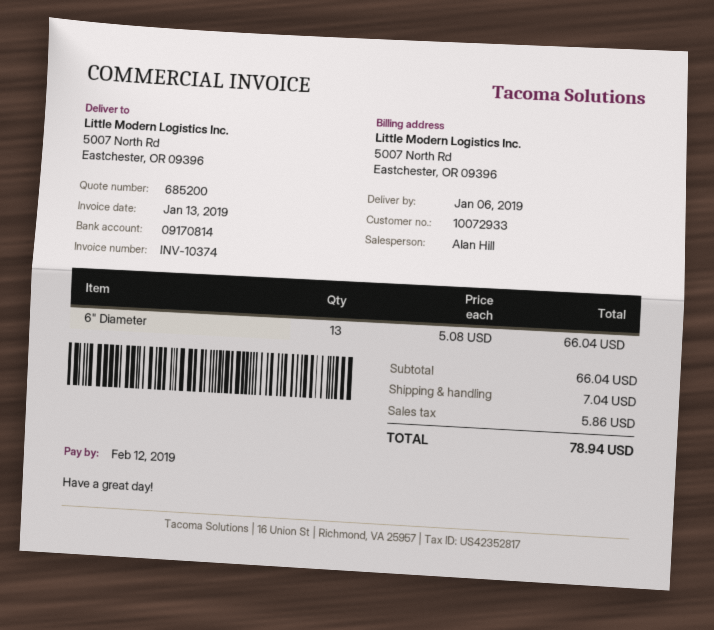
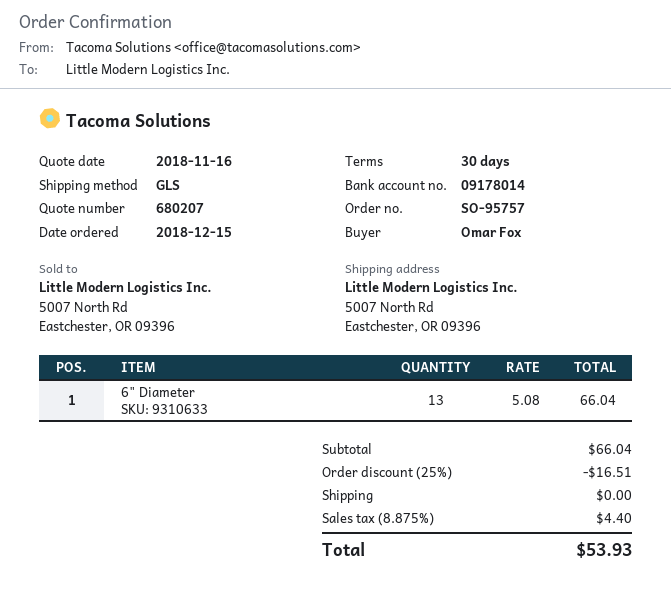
quote number: 685200 -> 680207
bank account: 09170814 -> 09178014
discount: none -> 25% = 16.51
shipping: 7.04 -> 0.00
tax: 5.86 -> 4.40
total: 78.94 -> 53.93

